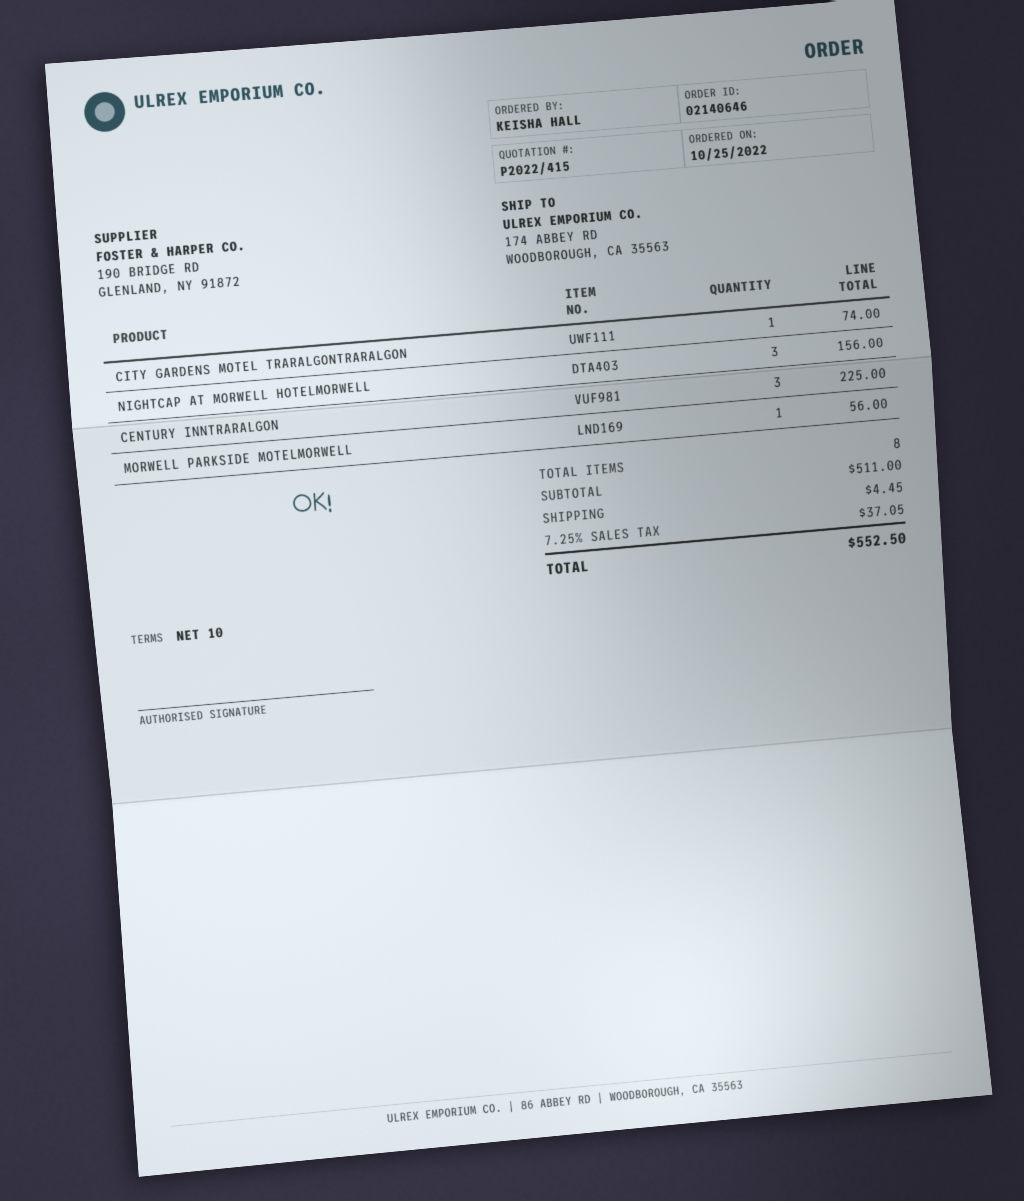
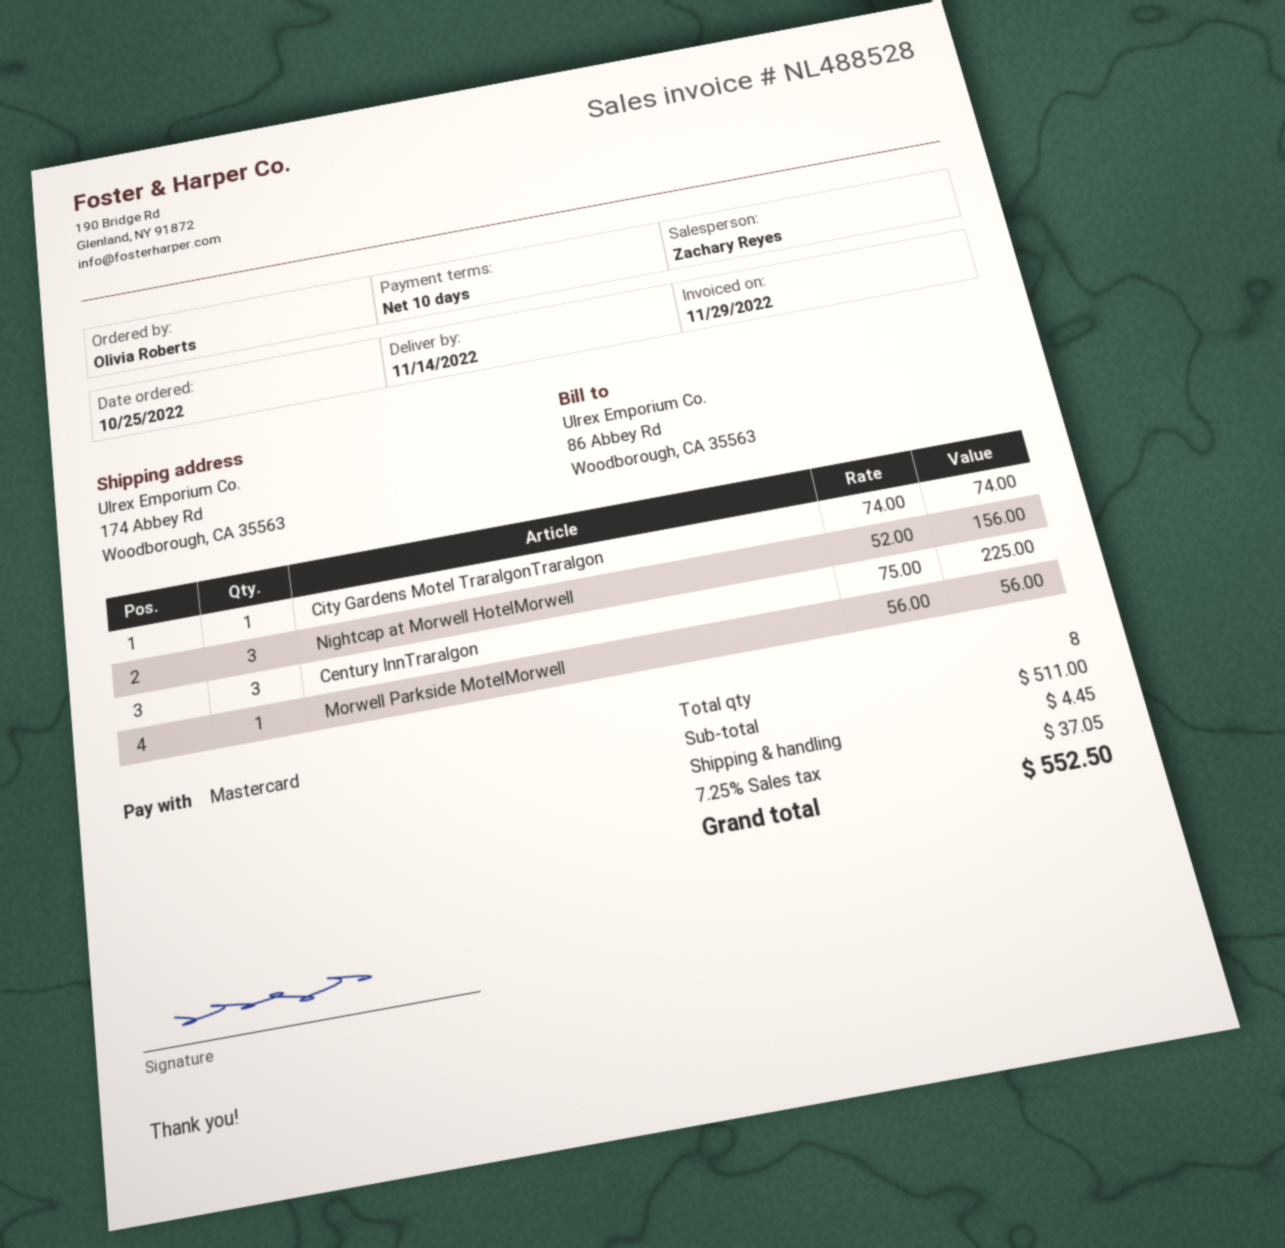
ordered by: KEISHA HALL -> Olivia Roberts

